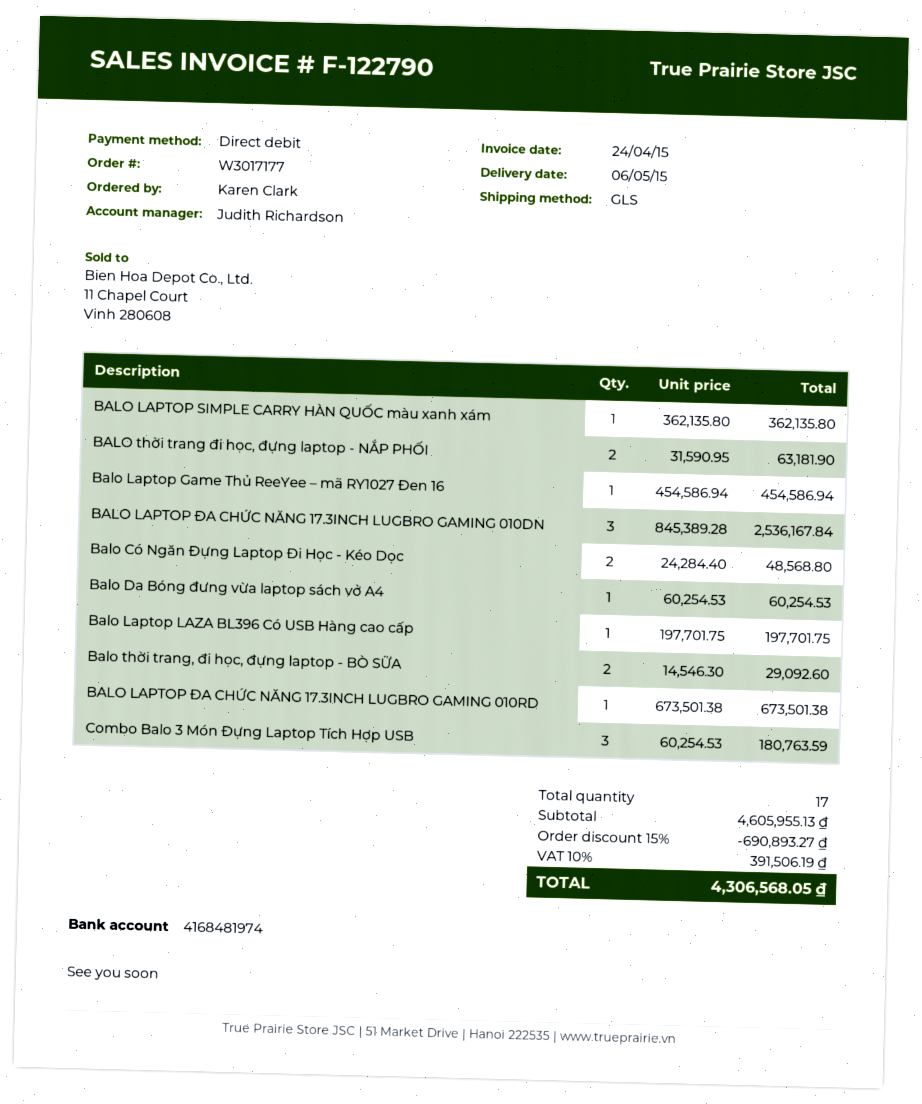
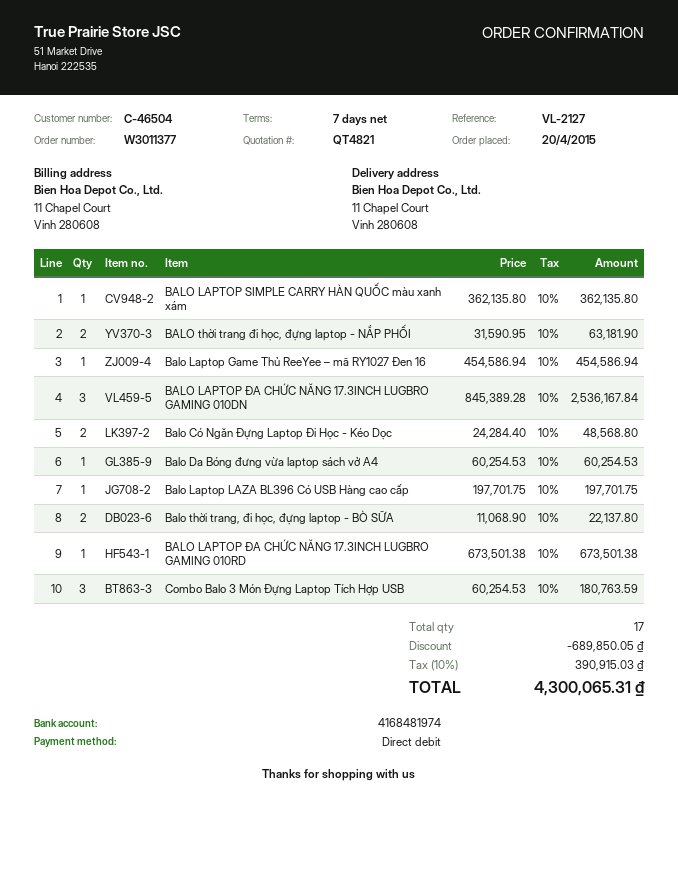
order number: W3017177 -> W3011377
Balo thời trang, đi học, đựng laptop - BÒ SỮA: 2 x 14546.30 = 29092.60 -> 2 x 11068.90 = 22137.80
discount: 690893.27 -> 689850.05
tax: 10% = 391506.19 -> 10% = 390915.03
total: 4306568.05 -> 4300065.31

